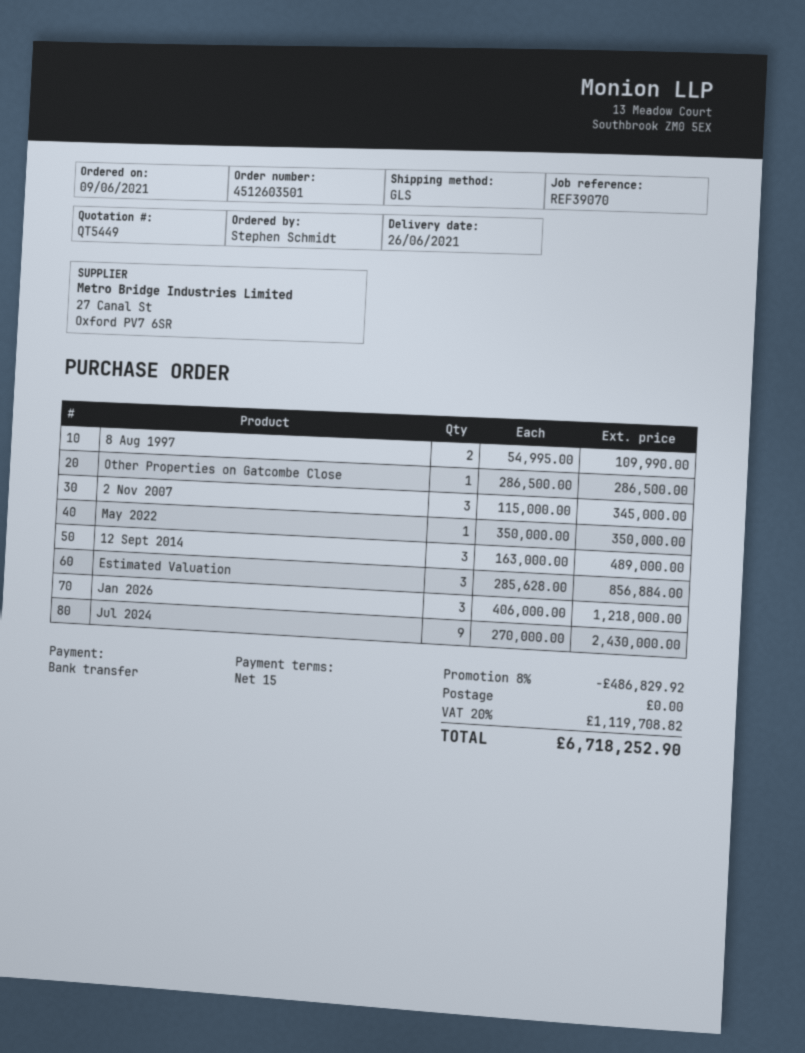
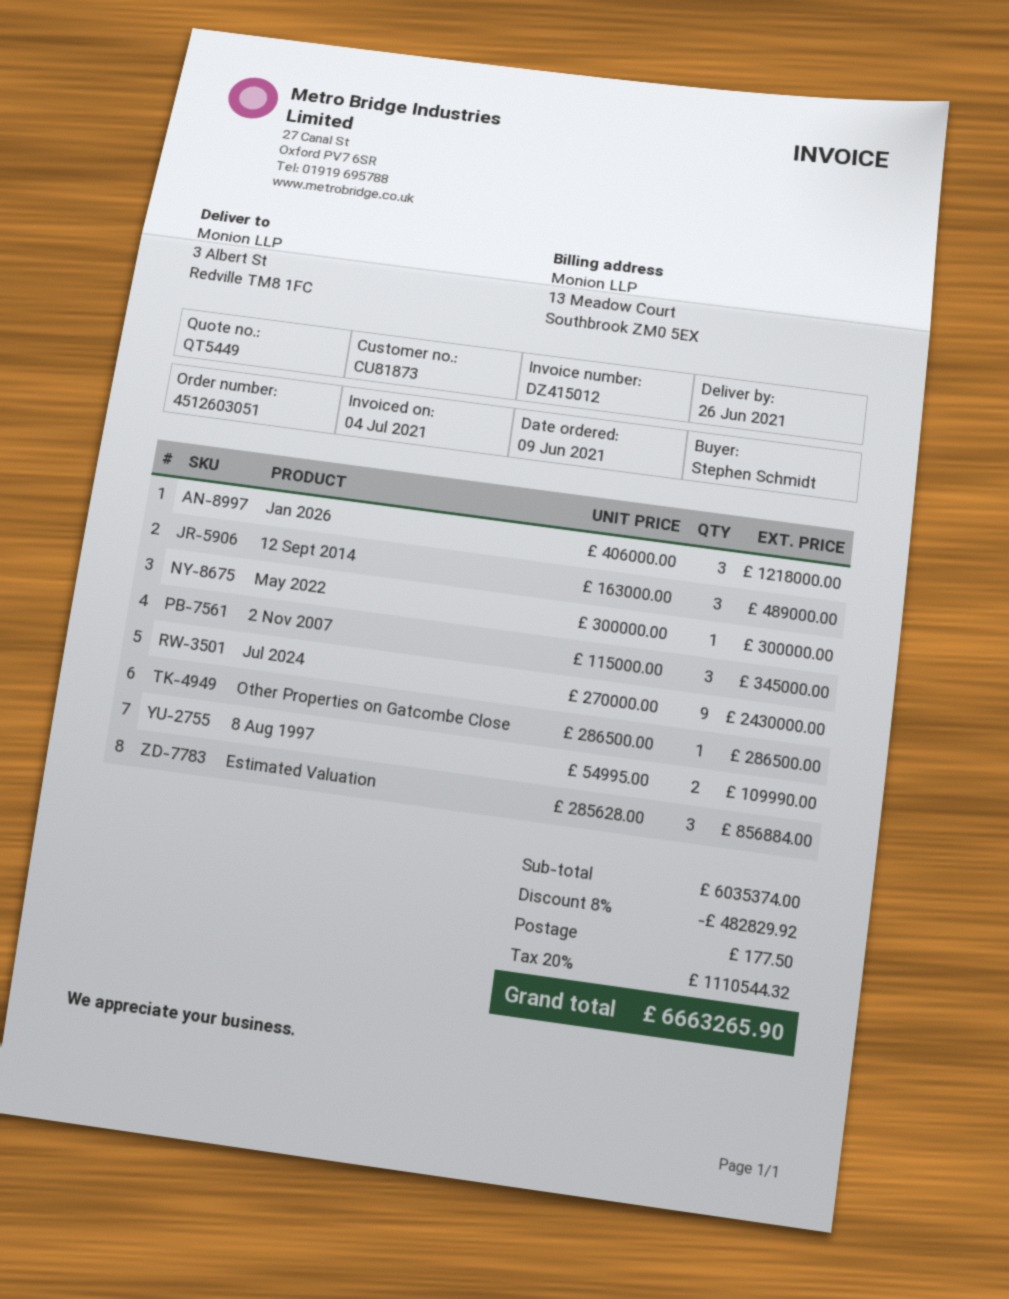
order number: 4512603501 -> 4512603051
May 2022: 1 x 350000.00 = 350000.00 -> 1 x 300000.00 = 300000.00
discount: 8% = 486829.92 -> 8% = 482829.92
shipping: 0.00 -> 177.50
tax: 20% = 1119708.82 -> 20% = 1110544.32
total: 6718252.90 -> 6663265.90

